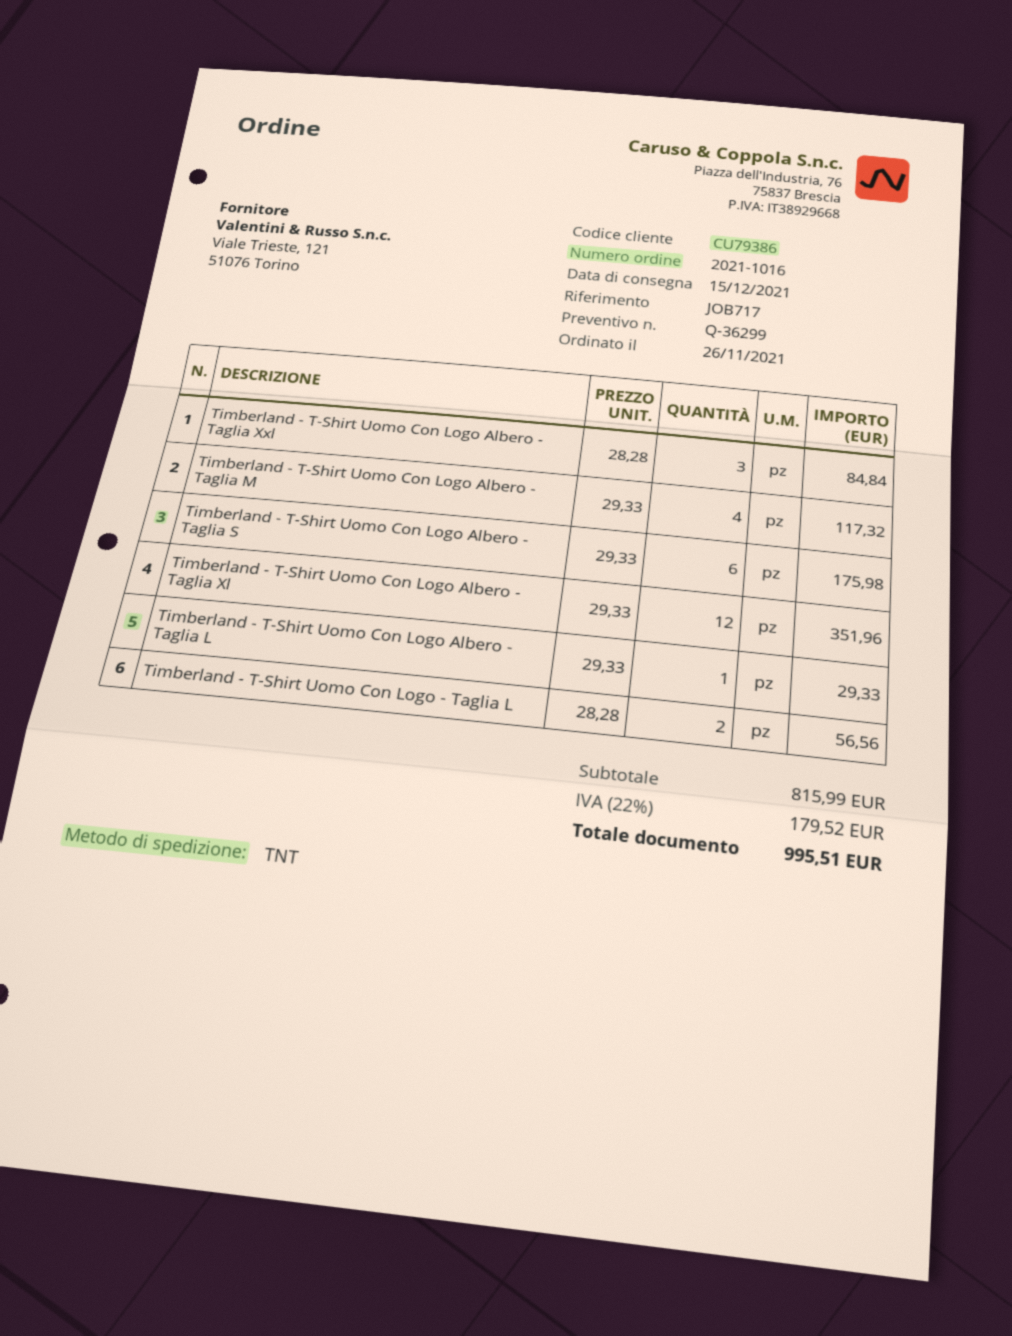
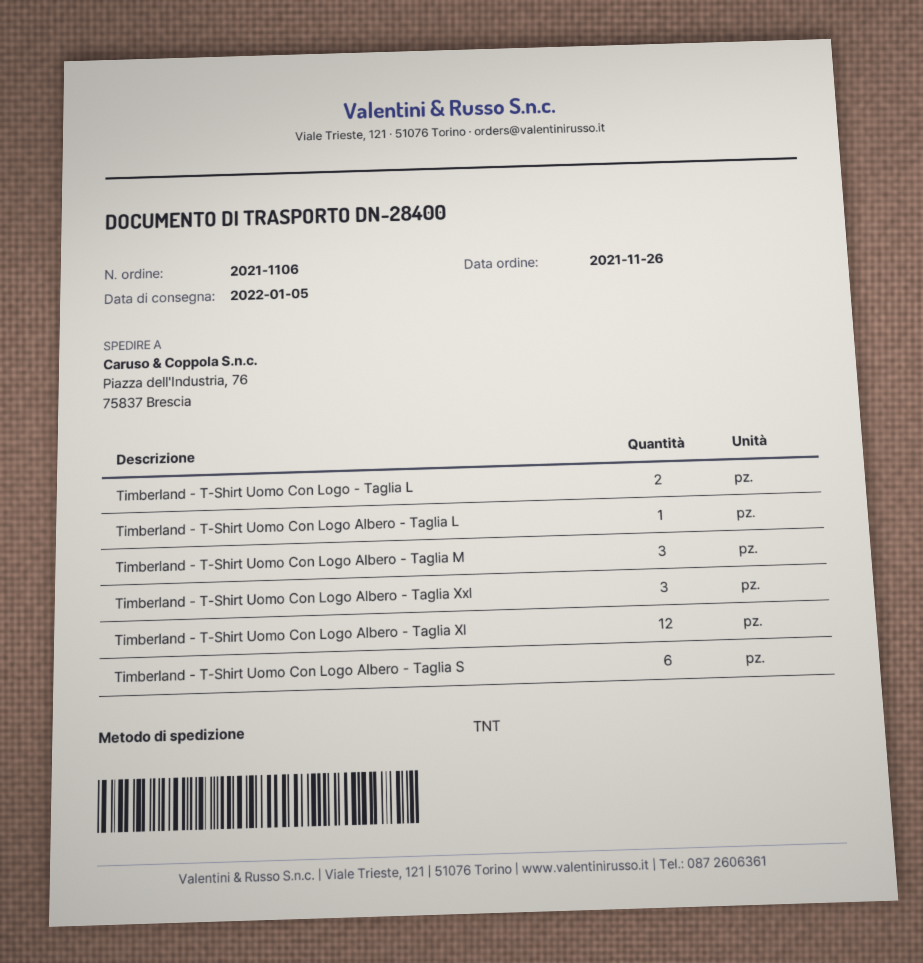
order number: 2021-1016 -> 2021-1106
delivery date: 2021-12-15 -> 2022-01-05
Timberland - T-Shirt Uomo Con Logo Albero - Taglia M: 4 -> 3

